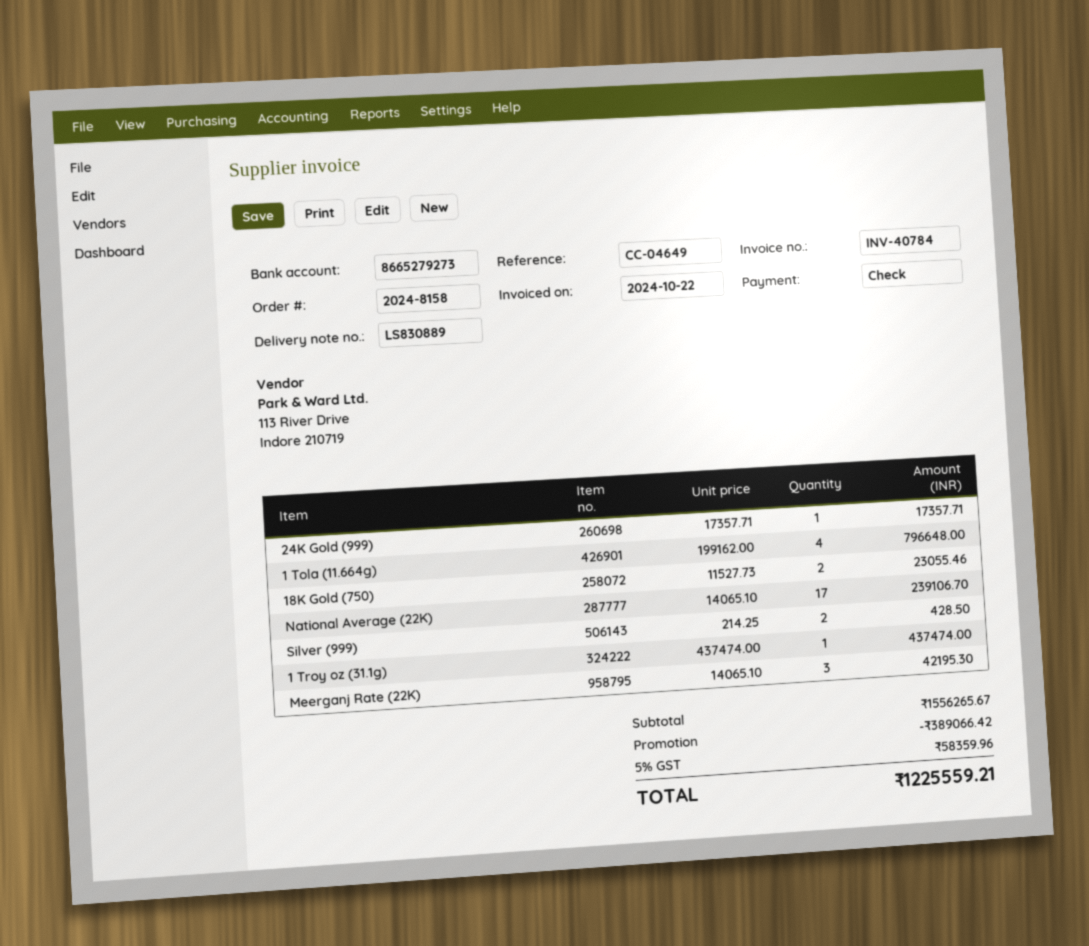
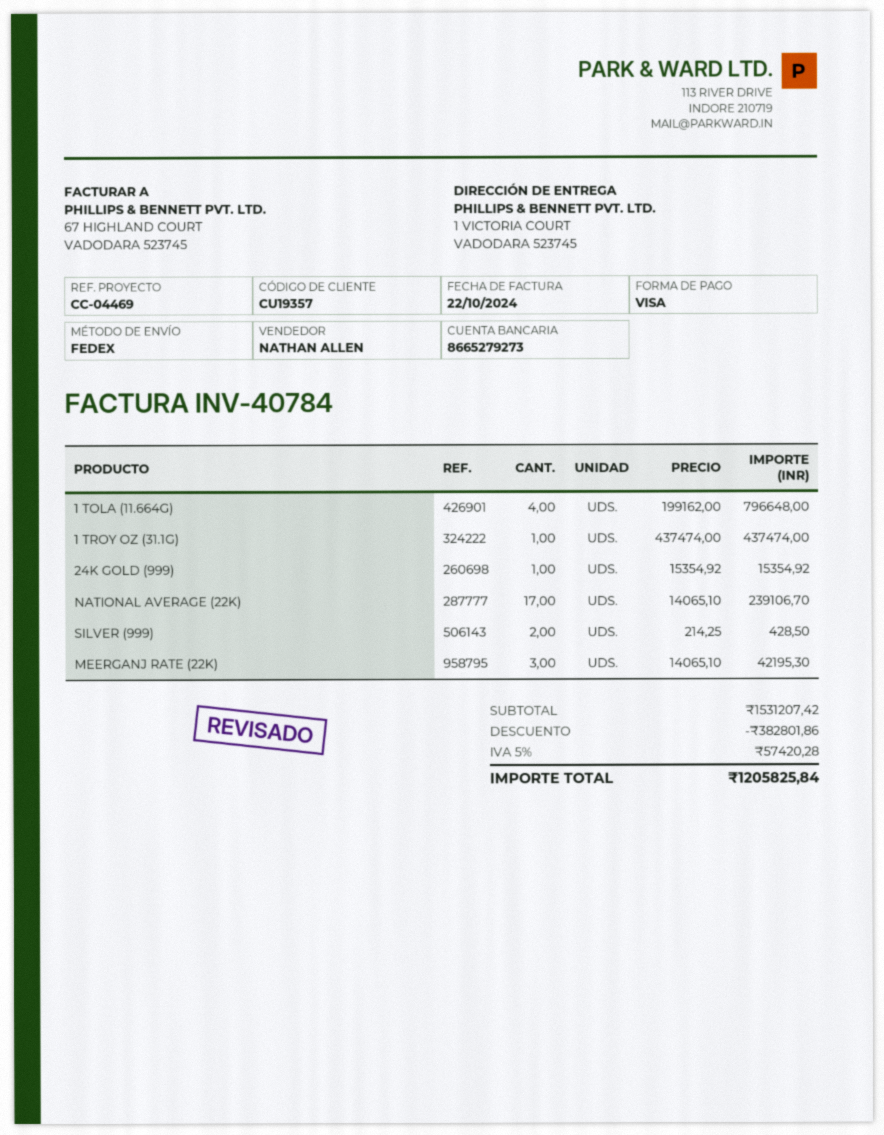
reference: CC-04649 -> CC-04469
payment method: cheque -> Visa
24K Gold (999): 1 x 17357.71 = 17357.71 -> 1 x 15354.92 = 15354.92
18K Gold (750): 2 x 11527.73 = 23055.46 -> none
subtotal: 1556265.67 -> 1531207.42
discount: 389066.42 -> 382801.86
tax: 5% = 58359.96 -> 5% = 57420.28
total: 1225559.21 -> 1205825.84

